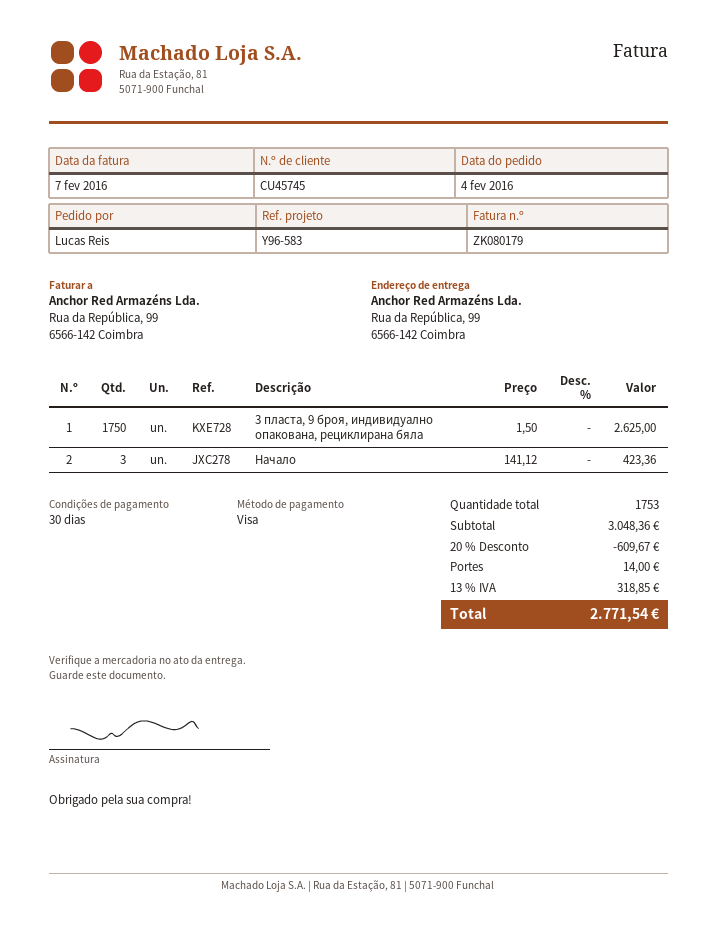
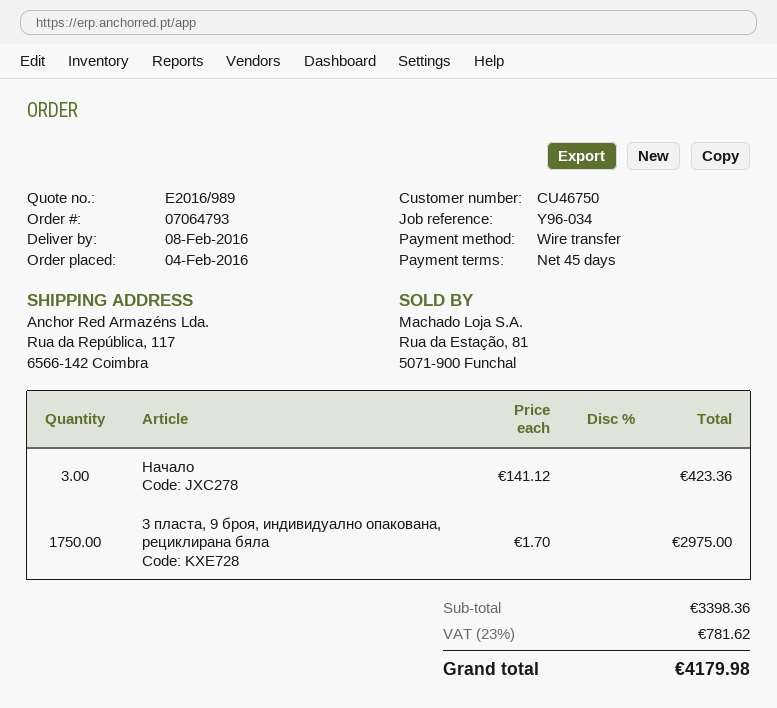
payment terms: 30 days -> 45 days
customer number: CU45745 -> CU46750
reference: Y96-583 -> Y96-034
payment method: Visa -> bank transfer
ship to: Rua da República, 99, 6566-142 Coimbra -> Rua da República, 117, 6566-142 Coimbra
3 пласта, 9 броя, индивидуално опакована, рециклирана бяла: 1750 x 1.50 = 2625.00 -> 1750 x 1.70 = 2975.00
subtotal: 3048.36 -> 3398.36
discount: 20% = 609.67 -> none
shipping: 14.00 -> none
tax: 13% = 318.85 -> 23% = 781.62
total: 2771.54 -> 4179.98

